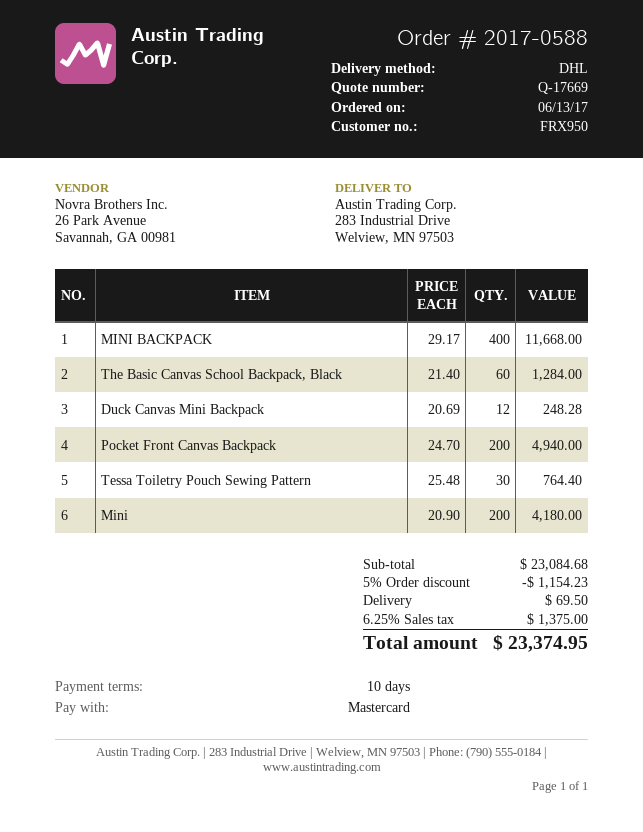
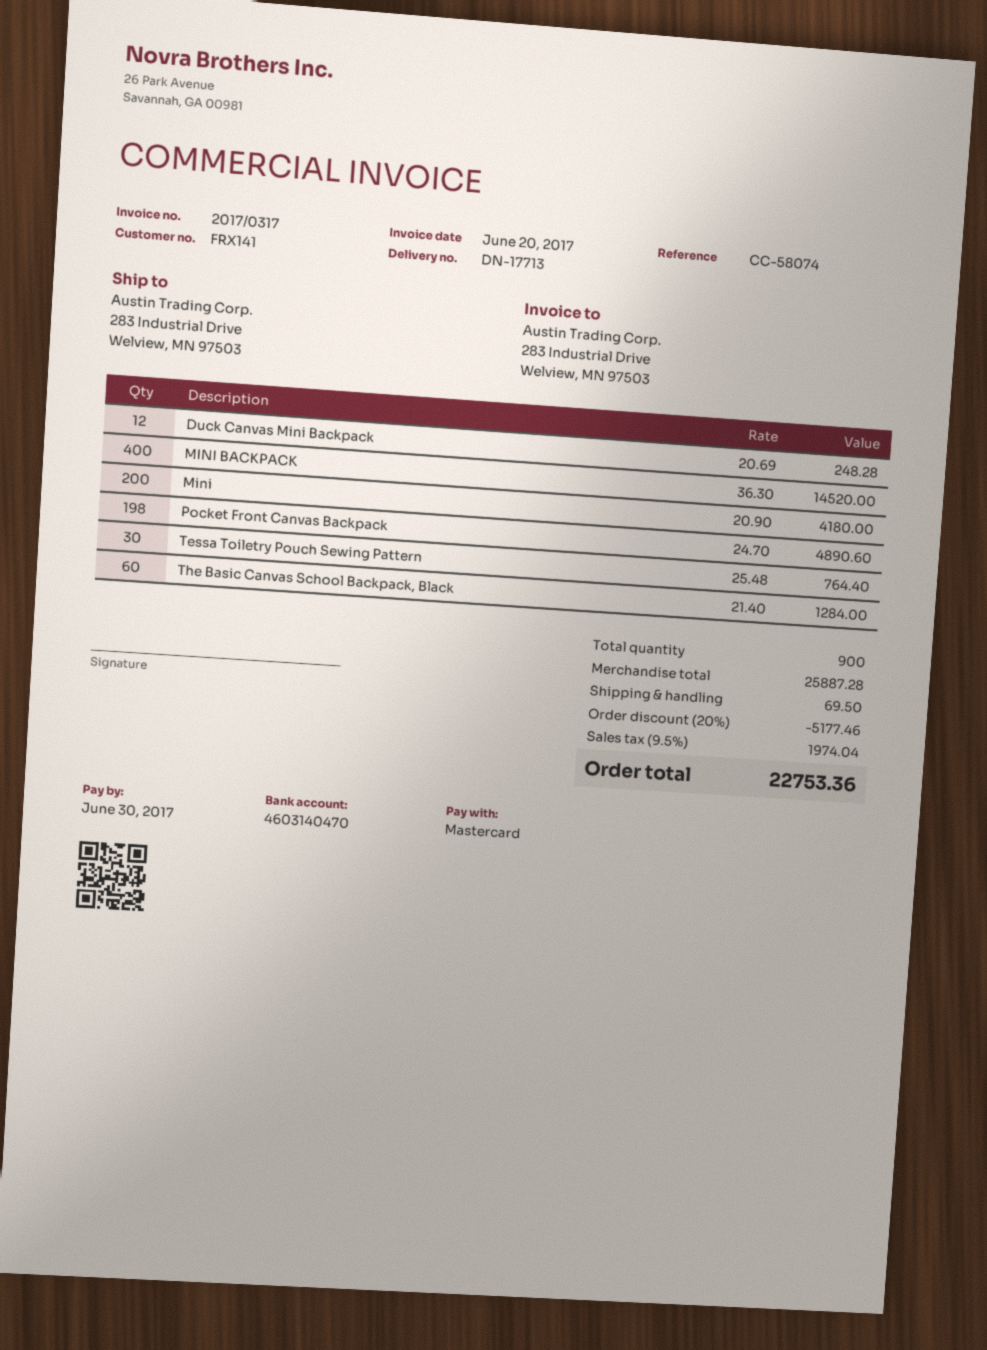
customer number: FRX950 -> FRX141
MINI BACKPACK: 400 x 29.17 = 11668.00 -> 400 x 36.30 = 14520.00
Pocket Front Canvas Backpack: 200 x 24.70 = 4940.00 -> 198 x 24.70 = 4890.60
subtotal: 23084.68 -> 25887.28
discount: 5% = 1154.23 -> 20% = 5177.46
tax: 6.25% = 1375.00 -> 9.5% = 1974.04
total: 23374.95 -> 22753.36

